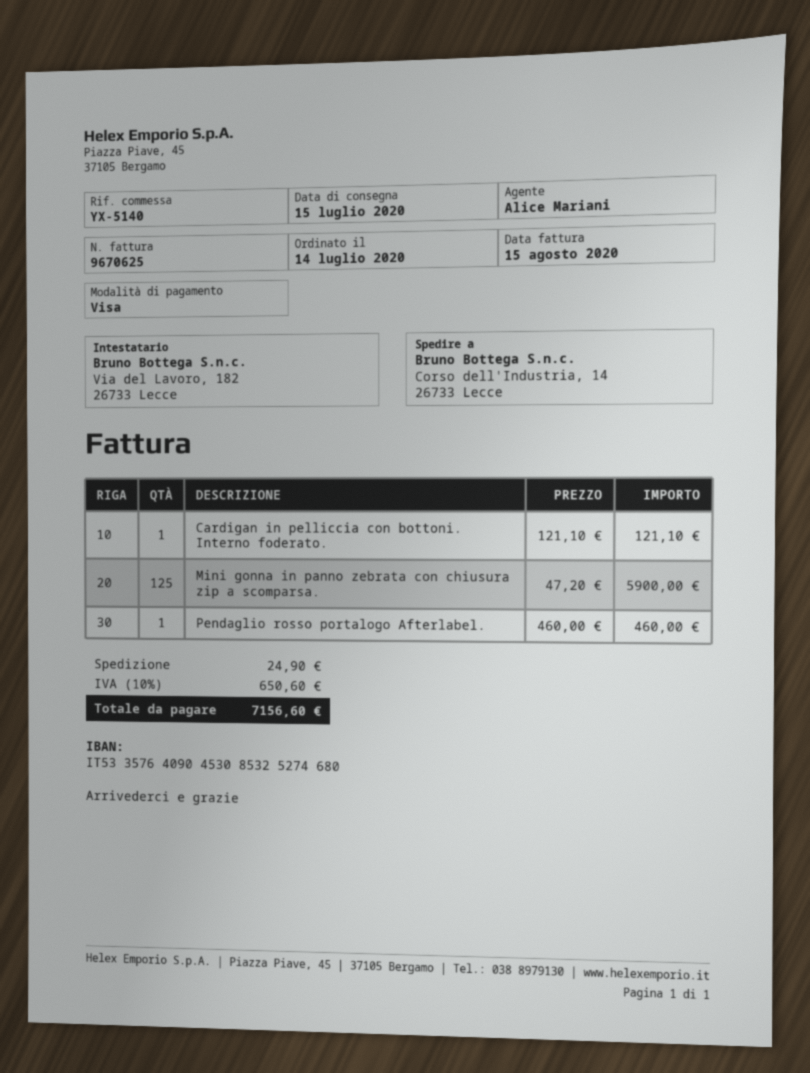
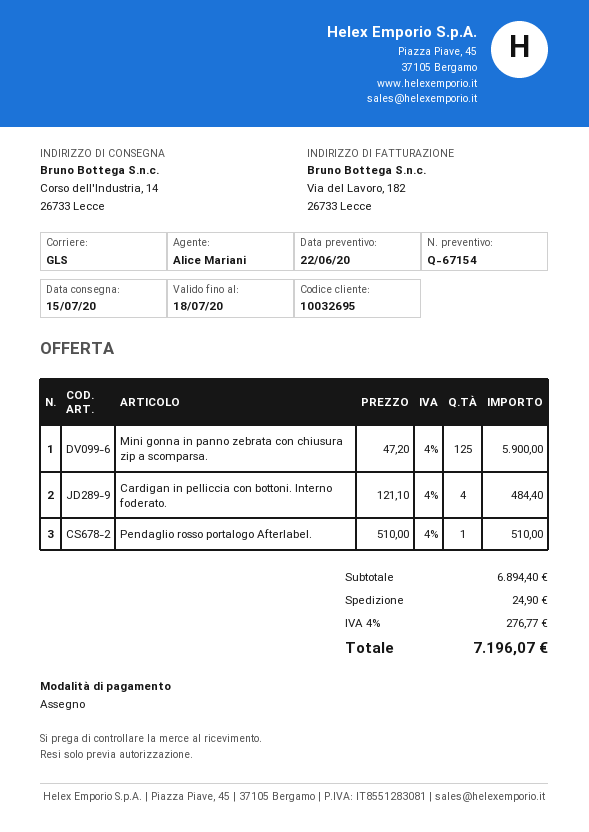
payment method: Visa -> cheque
Cardigan in pelliccia con bottoni. Interno foderato.: 1 x 121.10 = 121.10 -> 4 x 121.10 = 484.40
Pendaglio rosso portalogo Afterlabel.: 1 x 460.00 = 460.00 -> 1 x 510.00 = 510.00
tax: 10% = 650.60 -> 4% = 276.77
total: 7156.60 -> 7196.07

